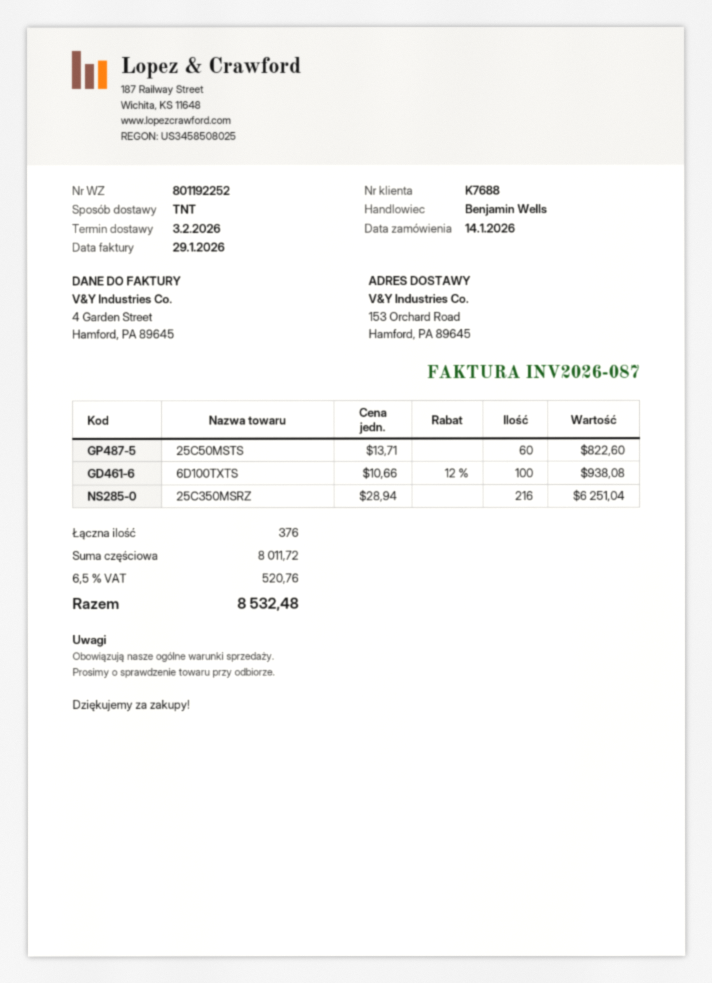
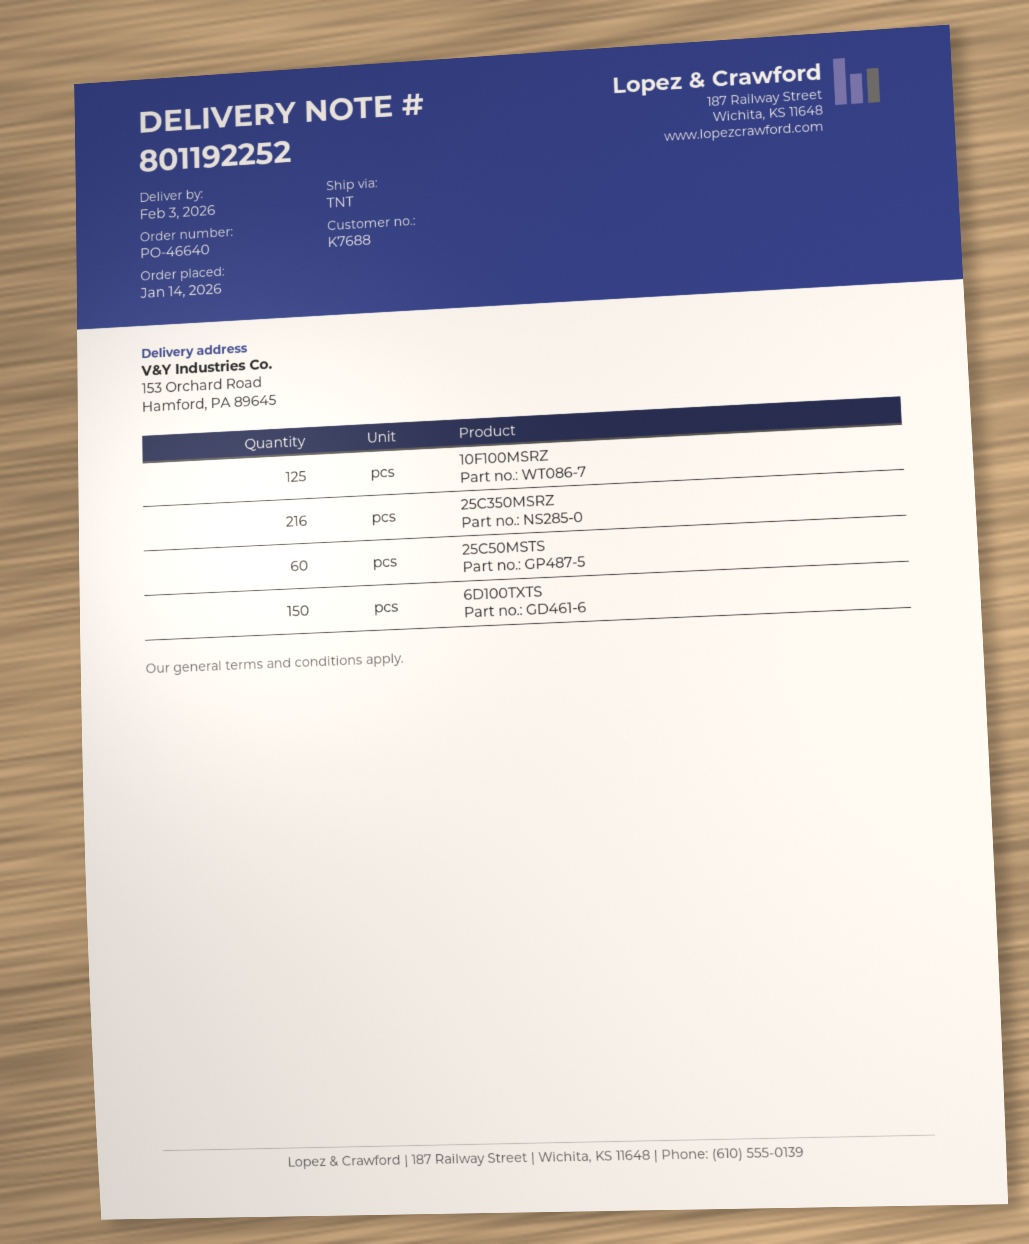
6D100TXTS: 100 -> 150
10F100MSRZ: none -> 125

